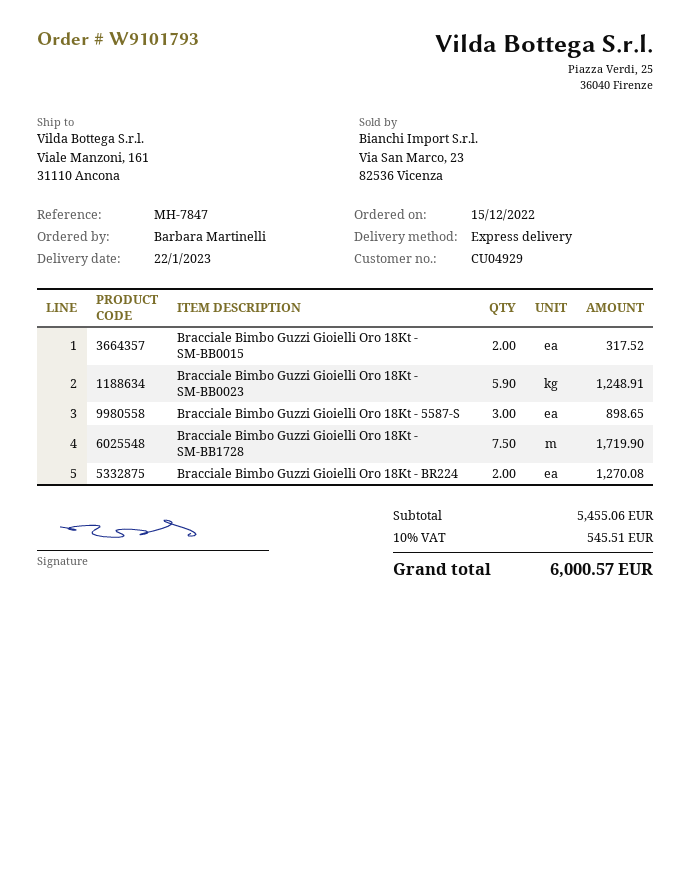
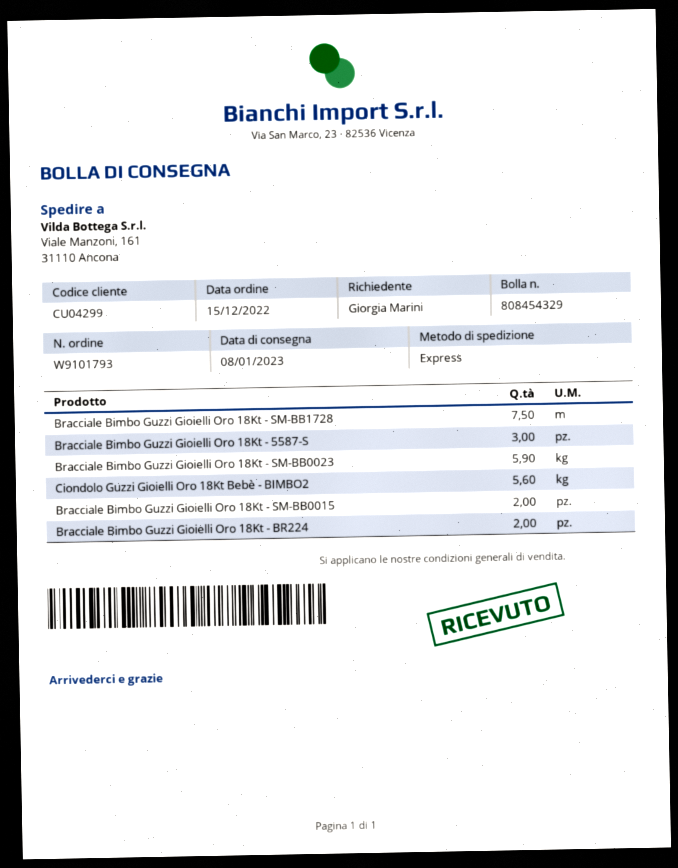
delivery date: 2023-01-22 -> 2023-01-08
customer number: CU04929 -> CU04299
ordered by: Barbara Martinelli -> Giorgia Marini
Ciondolo Guzzi Gioielli Oro 18Kt Bebè - BIMBO2: none -> 5.6

